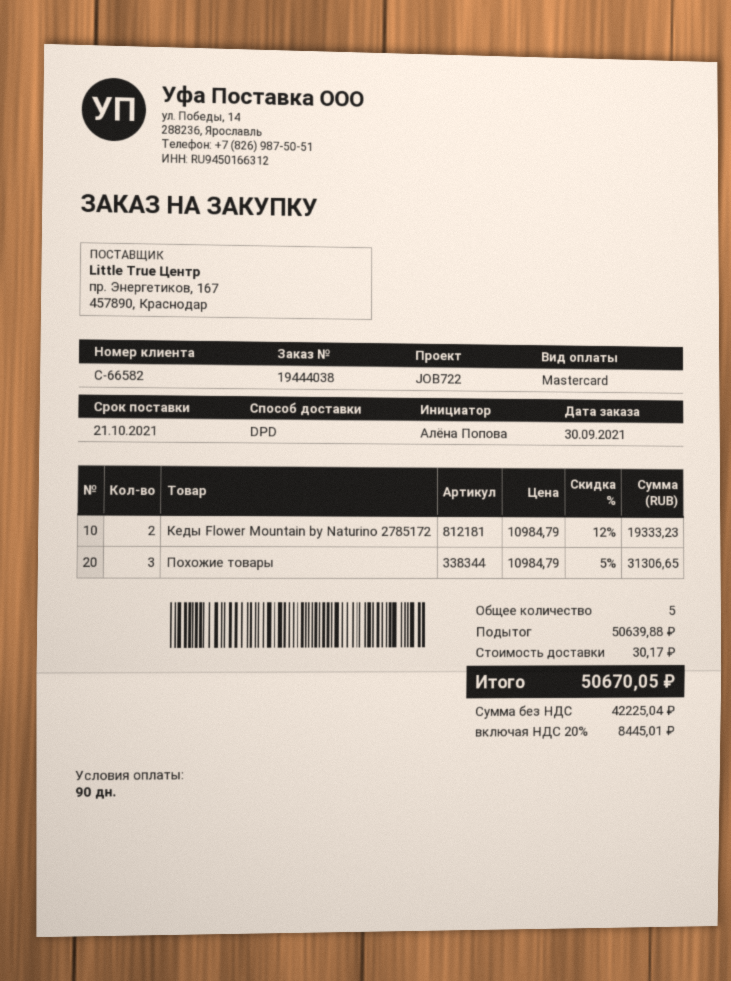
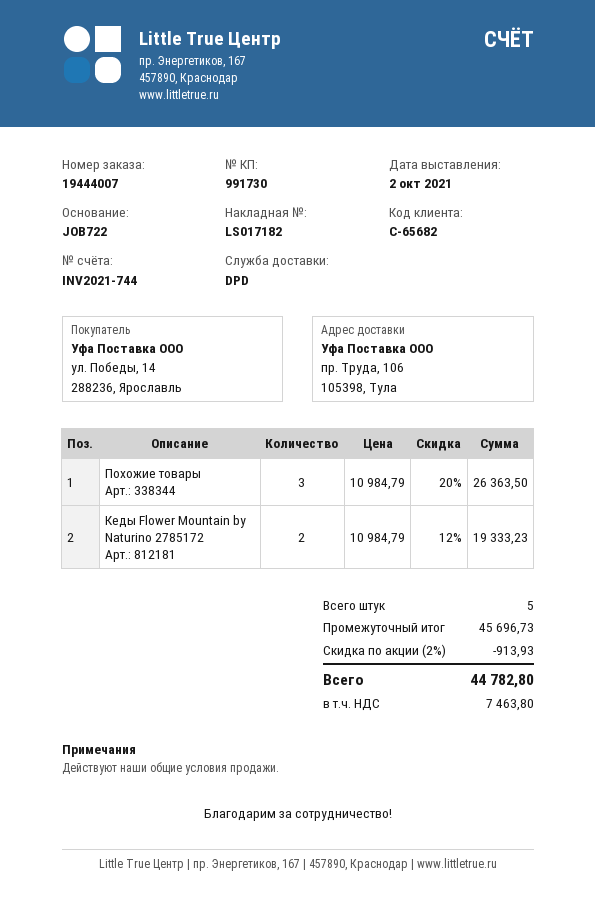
order number: 19444038 -> 19444007
customer number: C-66582 -> C-65682
Похожие товары: 3 x 10984.79 - 5% = 31306.65 -> 3 x 10984.79 - 20% = 26363.50
subtotal: 50639.88 -> 45696.73
discount: none -> 2% = 913.93
shipping: 30.17 -> none
tax: 8445.01 -> 7463.80
total: 50670.05 -> 44782.80

